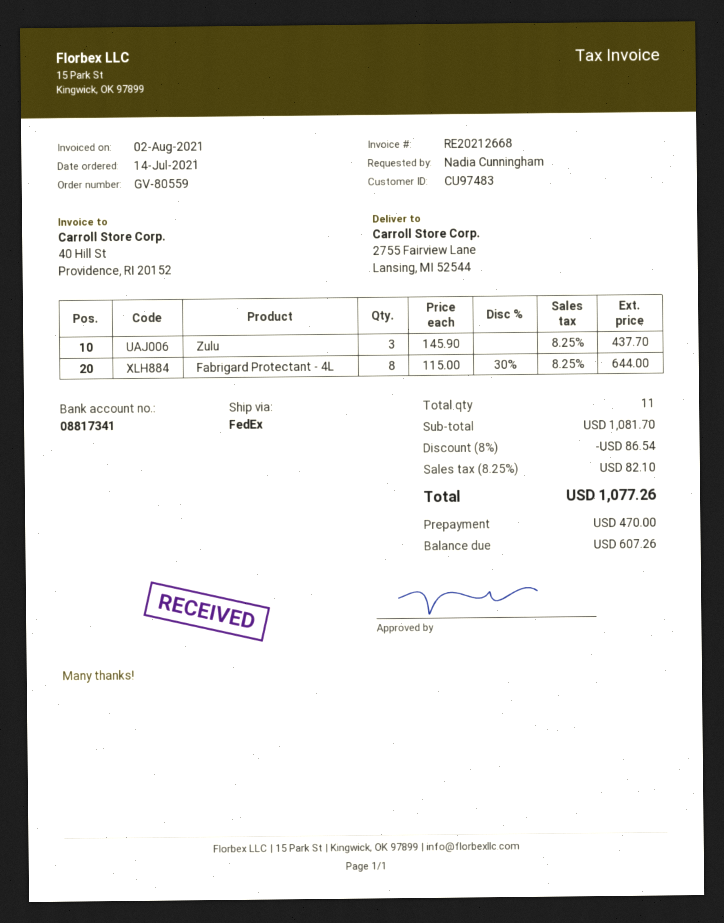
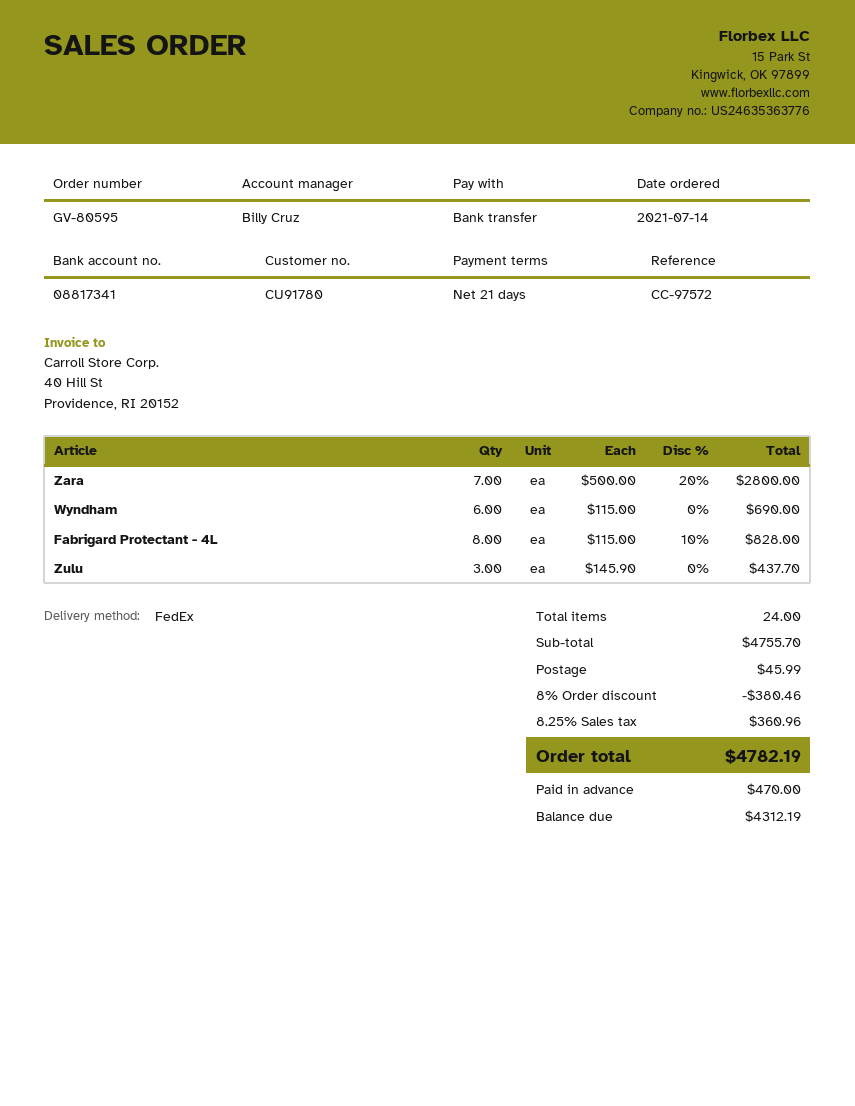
order number: GV-80559 -> GV-80595
customer number: CU97483 -> CU91780
Fabrigard Protectant - 4L: 8 x 115.00 - 30% = 644.00 -> 8 x 115.00 - 10% = 828.00
Zara: none -> 7 x 500.00 - 20% = 2800.00
Wyndham: none -> 6 x 115.00 = 690.00
total quantity: 11 -> 24
subtotal: 1081.70 -> 4755.70
discount: 8% = 86.54 -> 8% = 380.46
shipping: none -> 45.99
tax: 8.25% = 82.10 -> 8.25% = 360.96
total: 1077.26 -> 4782.19
balance: 607.26 -> 4312.19

